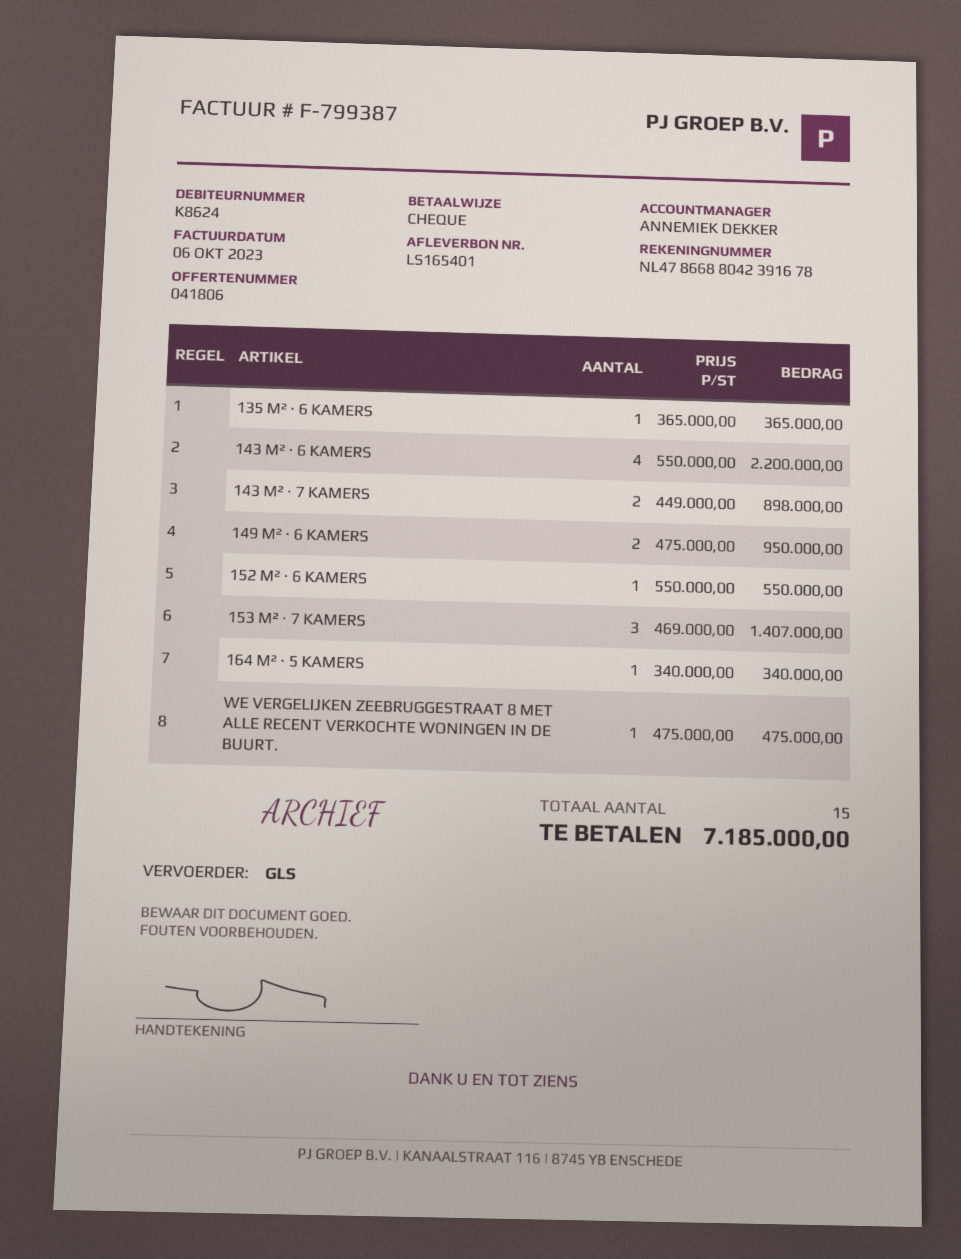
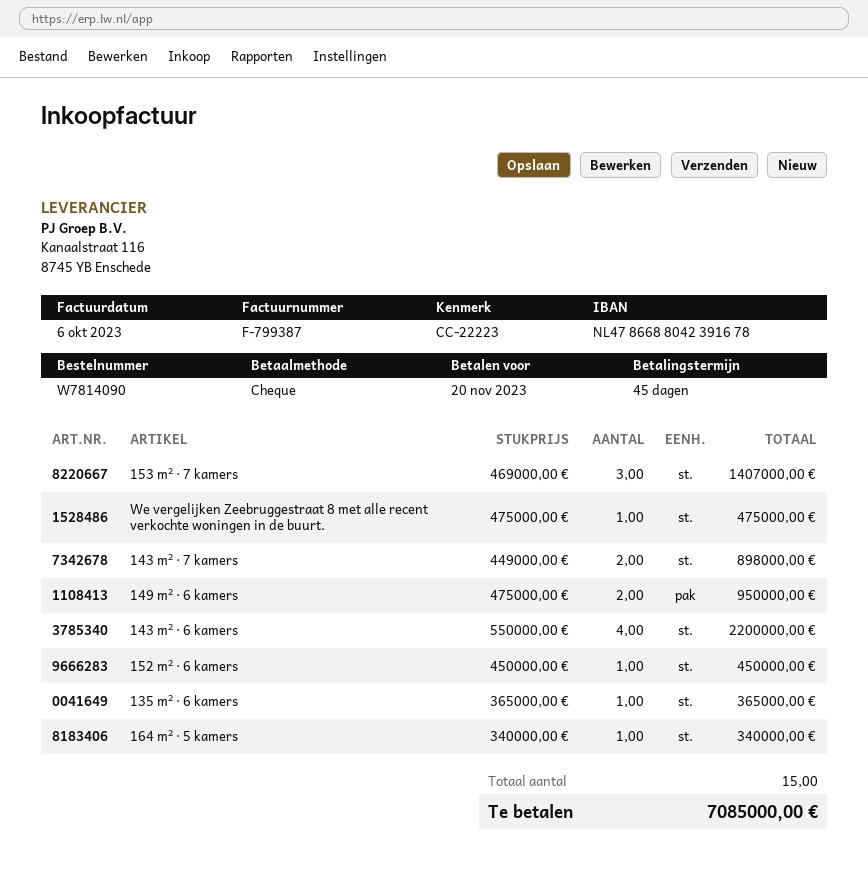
152 M² · 6 KAMERS: 1 x 550000.00 = 550000.00 -> 1 x 450000.00 = 450000.00
total: 7185000.00 -> 7085000.00

